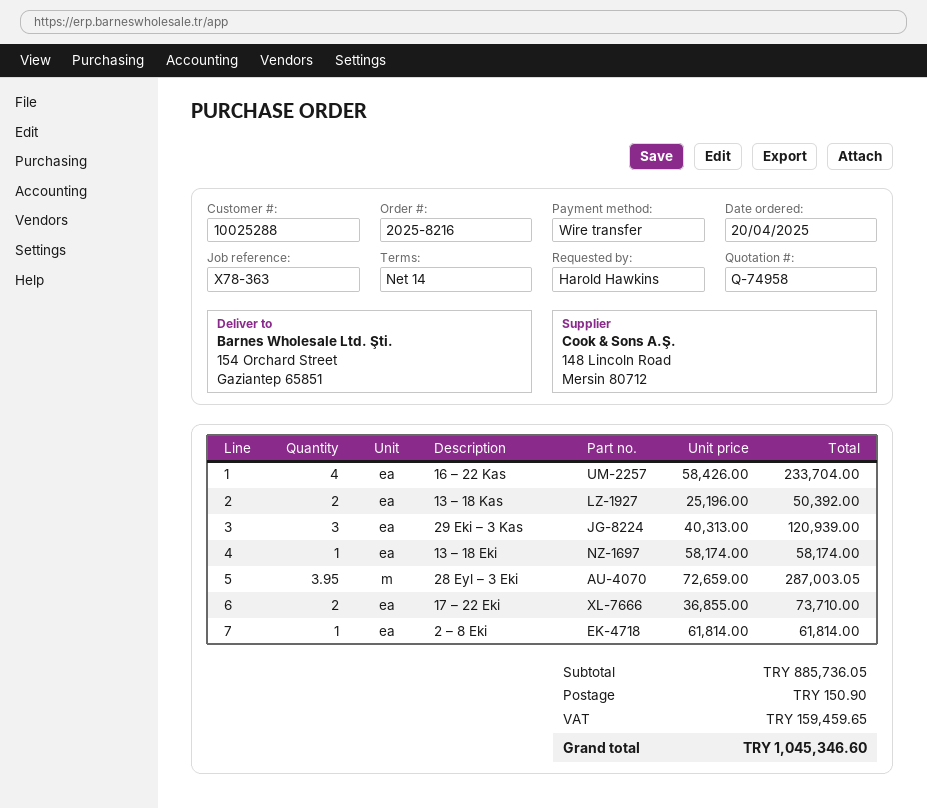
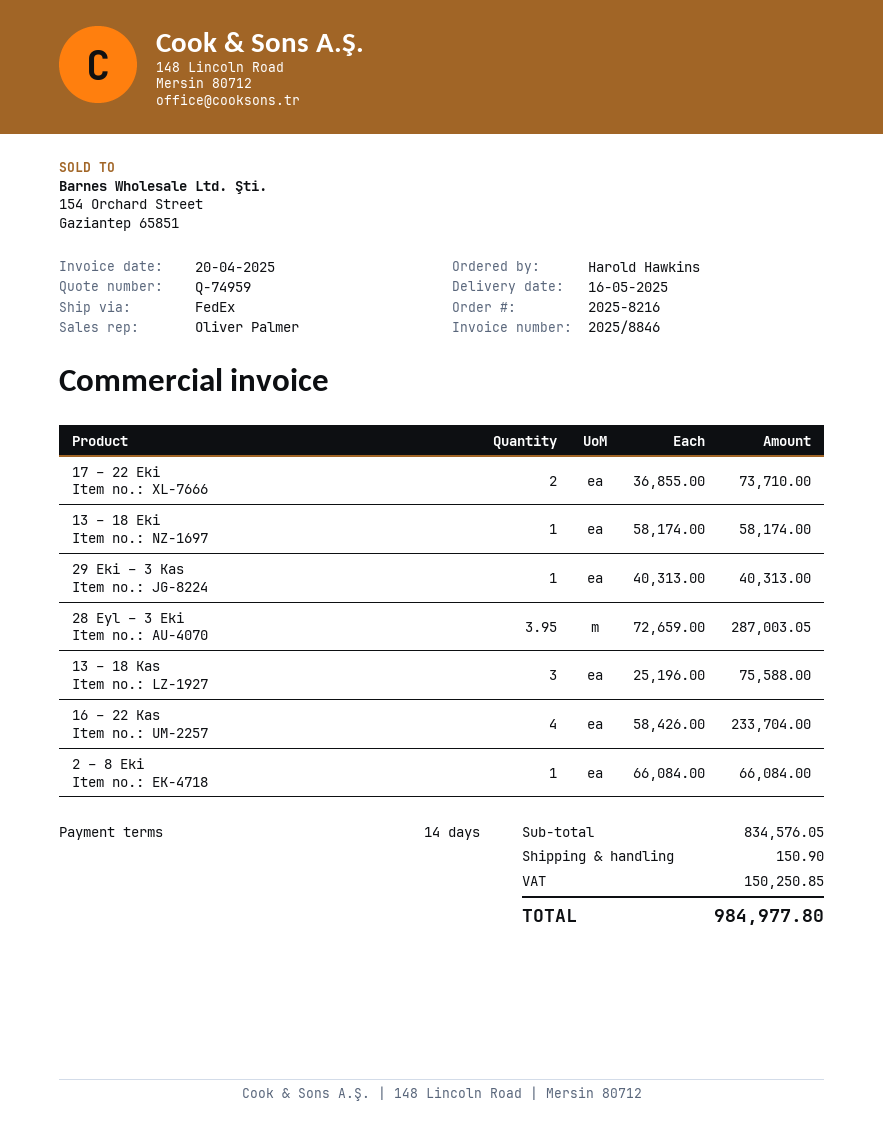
quote number: Q-74958 -> Q-74959
13 – 18 Kas: 2 x 25196.00 = 50392.00 -> 3 x 25196.00 = 75588.00
29 Eki – 3 Kas: 3 x 40313.00 = 120939.00 -> 1 x 40313.00 = 40313.00
2 – 8 Eki: 1 x 61814.00 = 61814.00 -> 1 x 66084.00 = 66084.00
subtotal: 885736.05 -> 834576.05
tax: 159459.65 -> 150250.85
total: 1045346.60 -> 984977.80

